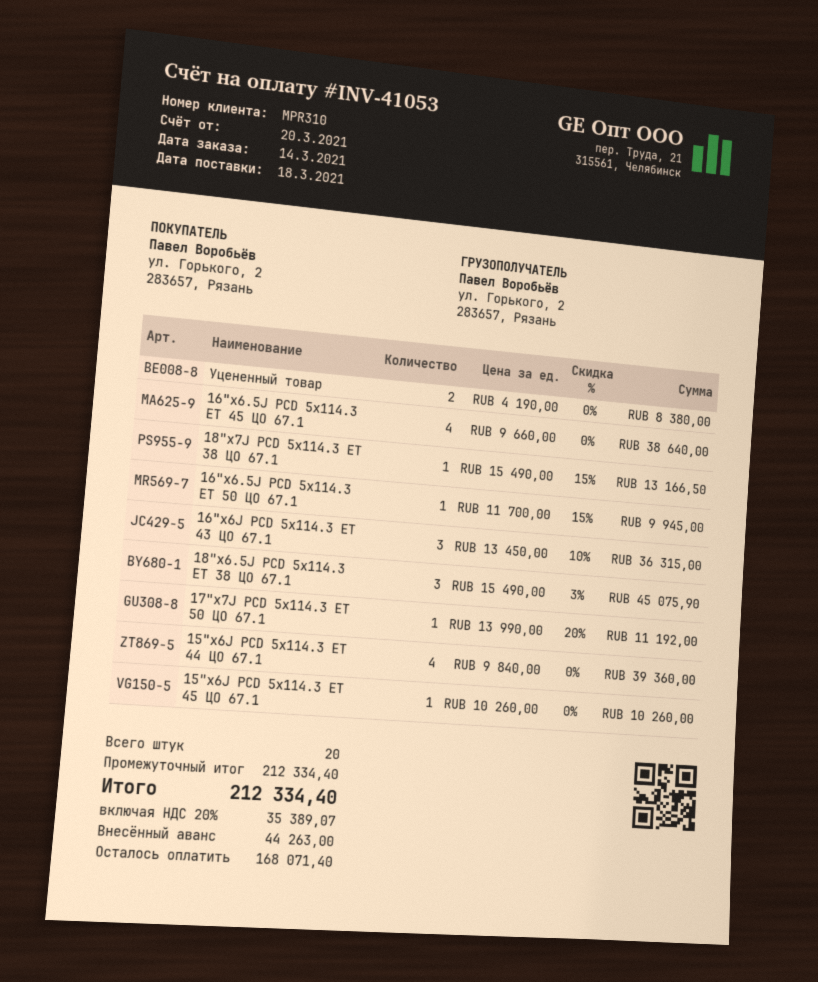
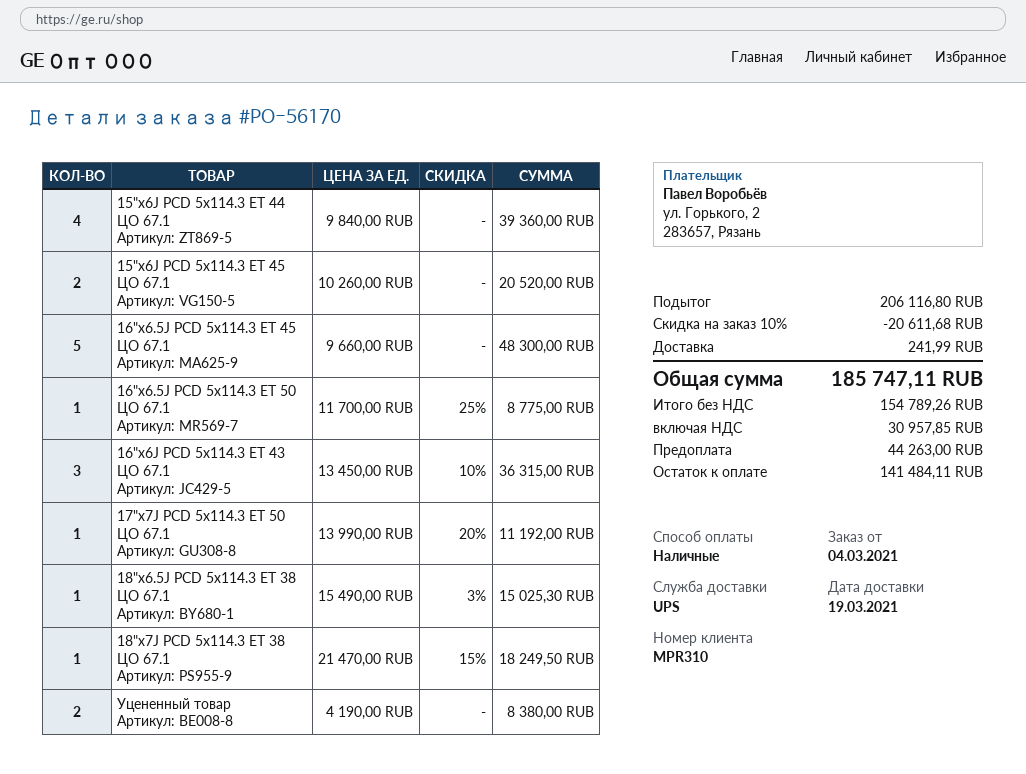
order date: 2021-03-14 -> 2021-03-04
delivery date: 2021-03-18 -> 2021-03-19
16"x6.5J PCD 5x114.3 ЕТ 45 ЦО 67.1: 4 x 9660.00 = 38640.00 -> 5 x 9660.00 = 48300.00
18"x7J PCD 5x114.3 ЕТ 38 ЦО 67.1: 1 x 15490.00 - 15% = 13166.50 -> 1 x 21470.00 - 15% = 18249.50
16"x6.5J PCD 5x114.3 ЕТ 50 ЦО 67.1: 1 x 11700.00 - 15% = 9945.00 -> 1 x 11700.00 - 25% = 8775.00
18"x6.5J PCD 5x114.3 ЕТ 38 ЦО 67.1: 3 x 15490.00 - 3% = 45075.90 -> 1 x 15490.00 - 3% = 15025.30
15"x6J PCD 5x114.3 ЕТ 45 ЦО 67.1: 1 x 10260.00 = 10260.00 -> 2 x 10260.00 = 20520.00
subtotal: 212334.40 -> 206116.80
discount: none -> 10% = 20611.68
shipping: none -> 241.99
tax: 35389.07 -> 30957.85
total: 212334.40 -> 185747.11
balance: 168071.40 -> 141484.11

